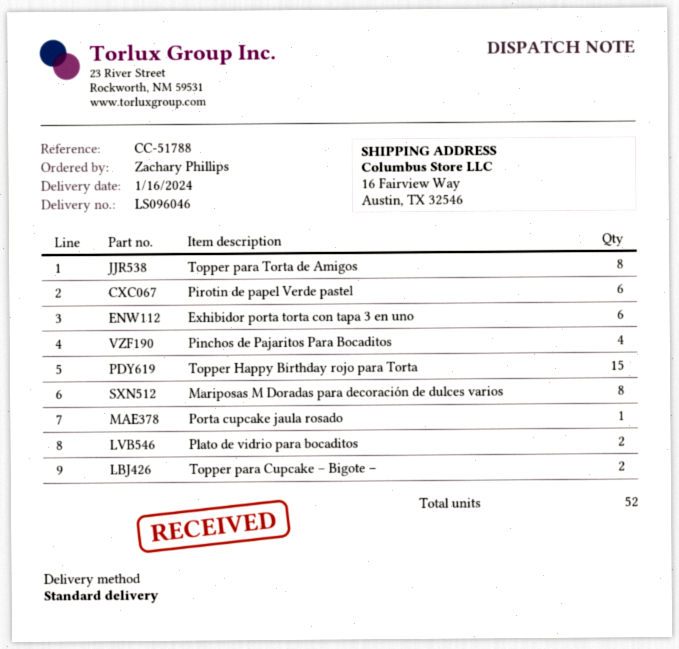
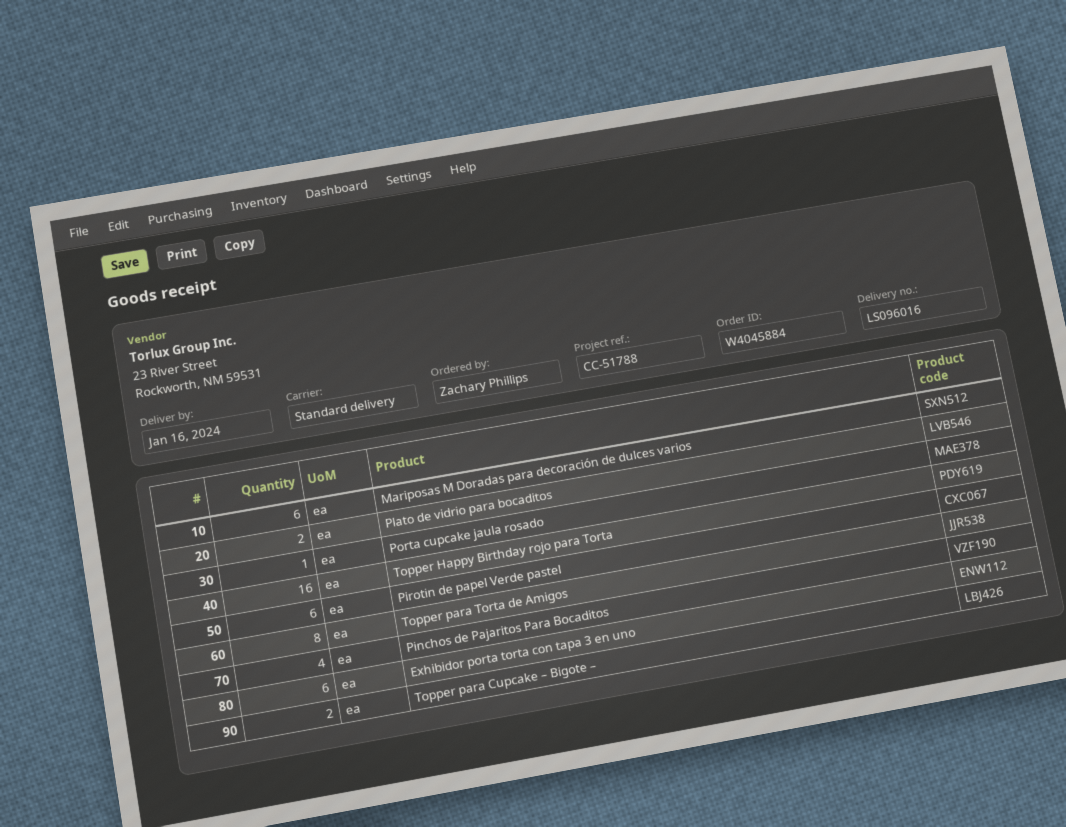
delivery note number: LS096046 -> LS096016
Topper Happy Birthday rojo para Torta: 15 -> 16
Mariposas M Doradas para decoración de dulces varios: 8 -> 6

